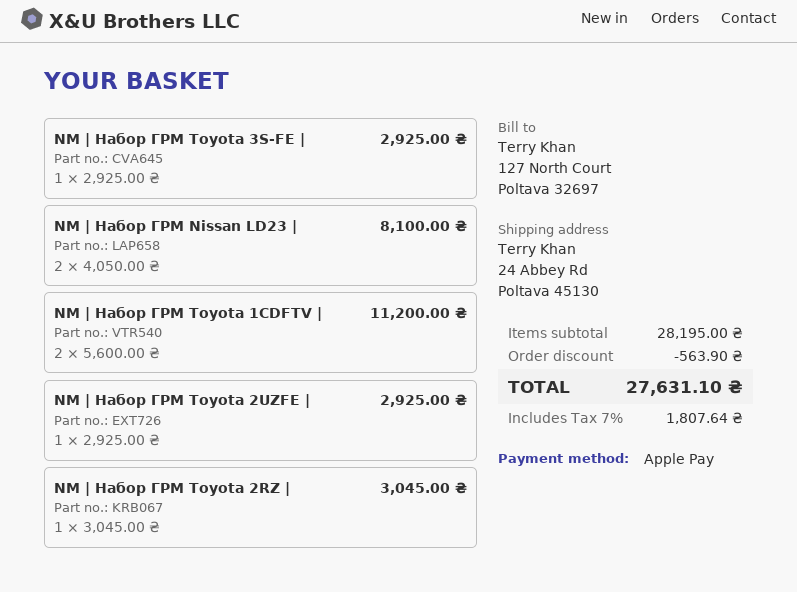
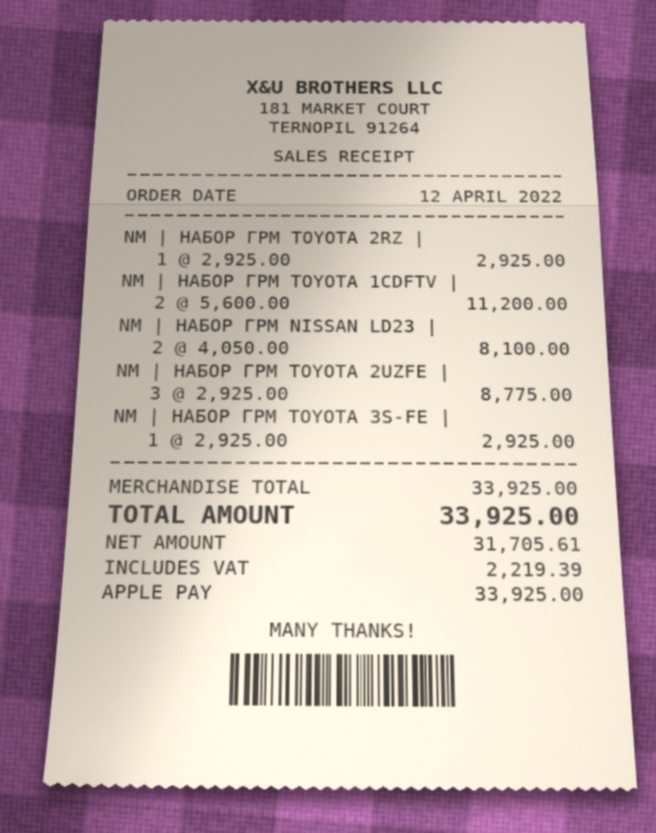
NM | Набор ГРМ Toyota 2UZFE |: 1 x 2925.00 = 2925.00 -> 3 x 2925.00 = 8775.00
NM | Набор ГРМ Toyota 2RZ |: 1 x 3045.00 = 3045.00 -> 1 x 2925.00 = 2925.00
subtotal: 28195.00 -> 33925.00
discount: 563.90 -> none
tax: 1807.64 -> 2219.39
total: 27631.10 -> 33925.00

